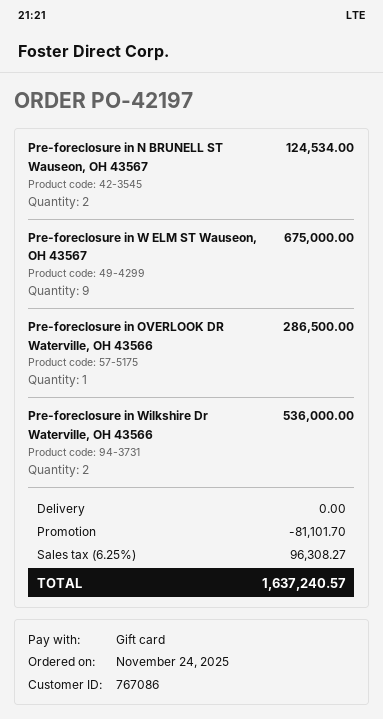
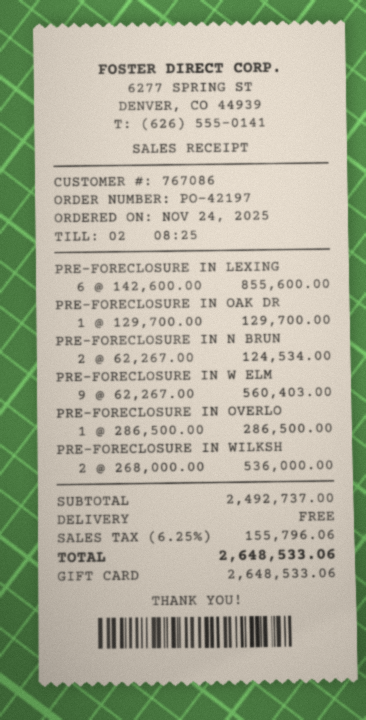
Pre-foreclosure in W ELM ST Wauseon, OH 43567: 9 for 675000.00 -> 9 for 560403.00
PRE-FORECLOSURE IN LEXING: none -> 6 for 855600.00
PRE-FORECLOSURE IN OAK DR: none -> 1 for 129700.00
discount: 81101.70 -> none
tax: 6.25% = 96308.27 -> 6.25% = 155796.06
total: 1637240.57 -> 2648533.06

